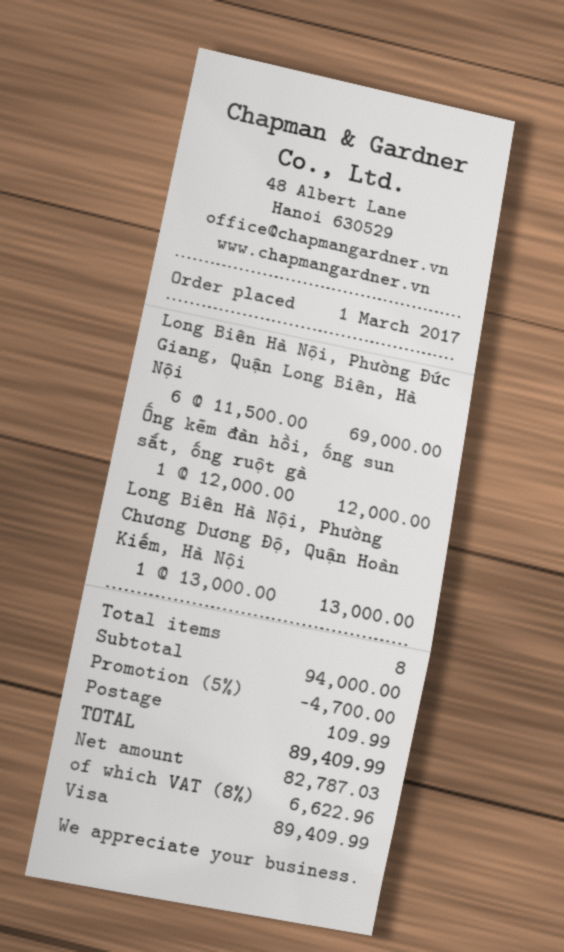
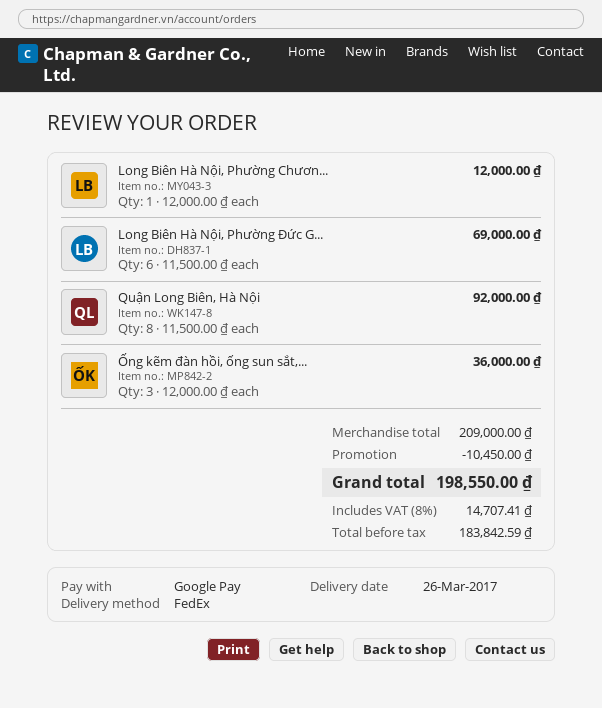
payment method: Visa -> Google Pay
Ống kẽm đàn hồi, ống sun sắt, ống ruột gà: 1 x 12000.00 = 12000.00 -> 3 x 12000.00 = 36000.00
Long Biên Hà Nội, Phường Chương Dương Độ, Quận Hoàn Kiếm, Hà Nội: 1 x 13000.00 = 13000.00 -> 1 x 12000.00 = 12000.00
Quận Long Biên, Hà Nội: none -> 8 x 11500.00 = 92000.00
subtotal: 94000.00 -> 209000.00
discount: 4700.00 -> 10450.00
shipping: 109.99 -> none
net: 82787.03 -> 183842.59
tax: 8% = 6622.96 -> 8% = 14707.41
total: 89409.99 -> 198550.00

